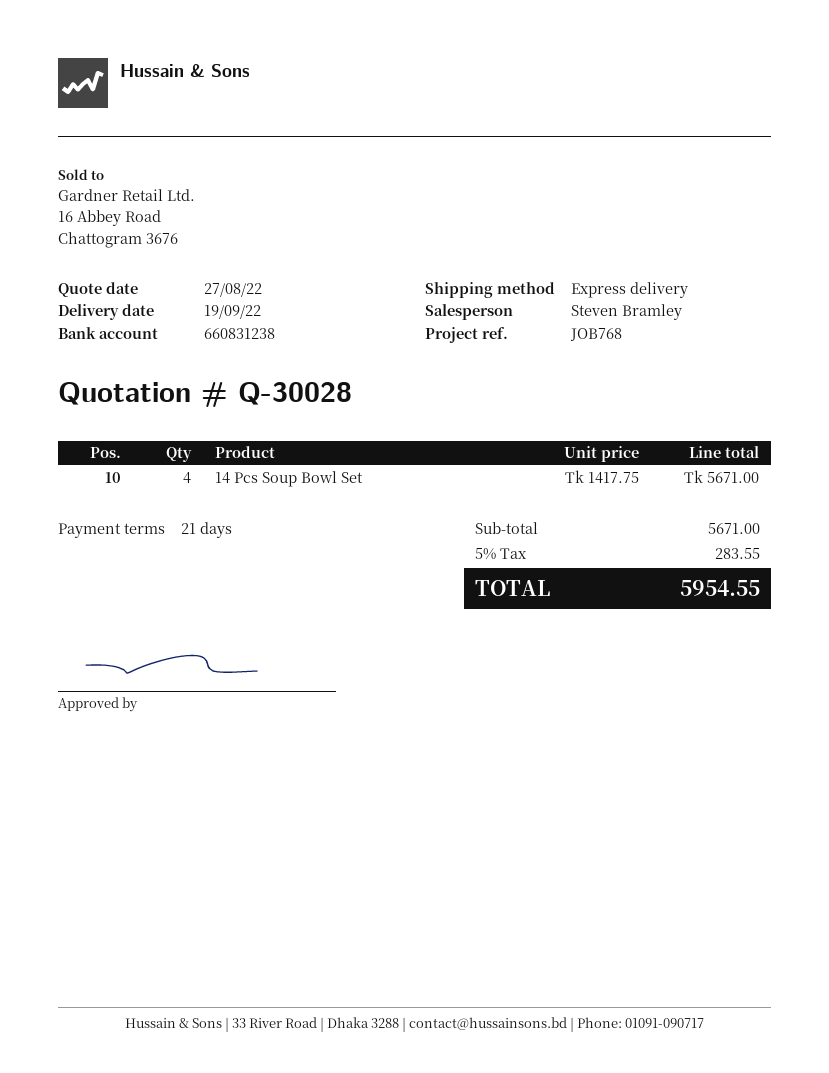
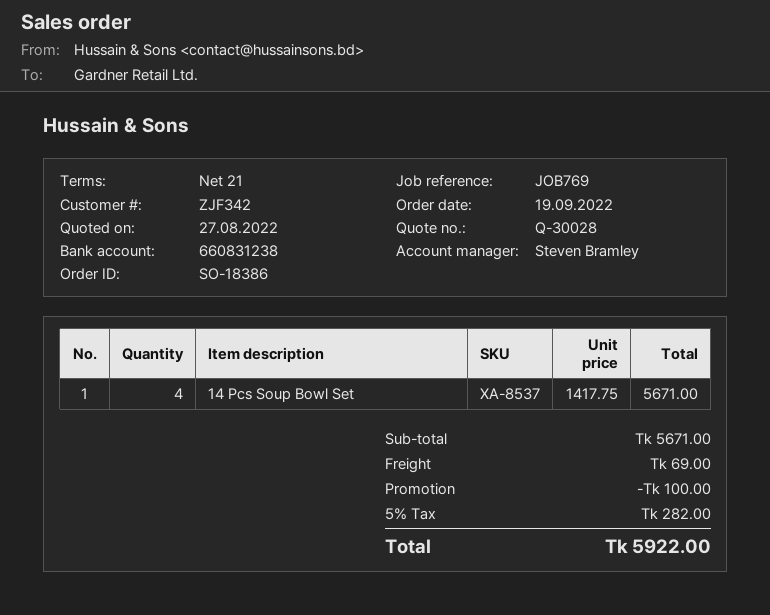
reference: JOB768 -> JOB769
discount: none -> 100.00
shipping: none -> 69.00
tax: 5% = 283.55 -> 5% = 282.00
total: 5954.55 -> 5922.00

